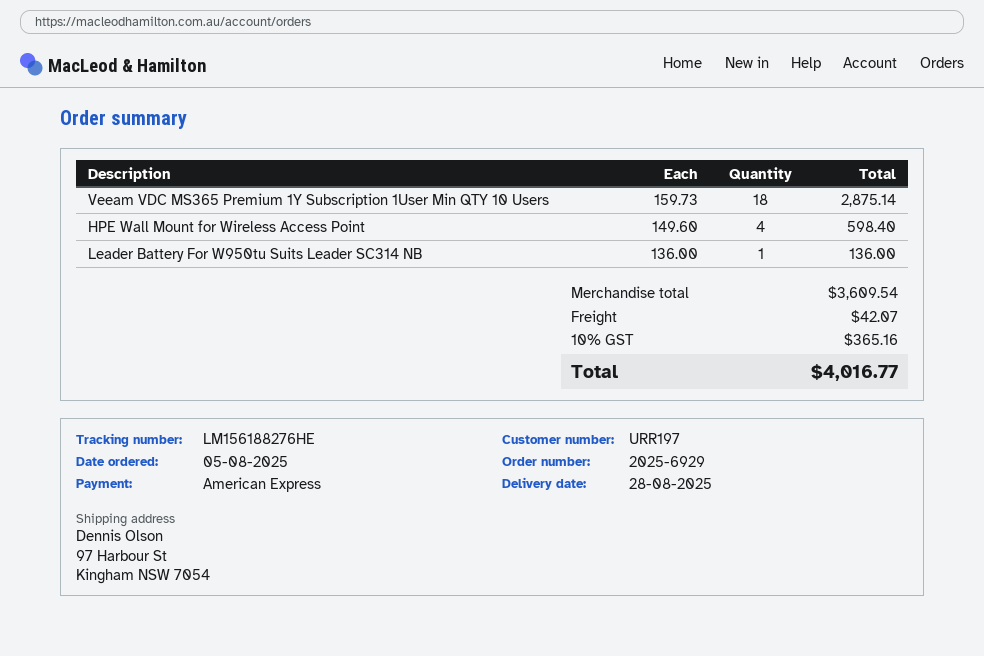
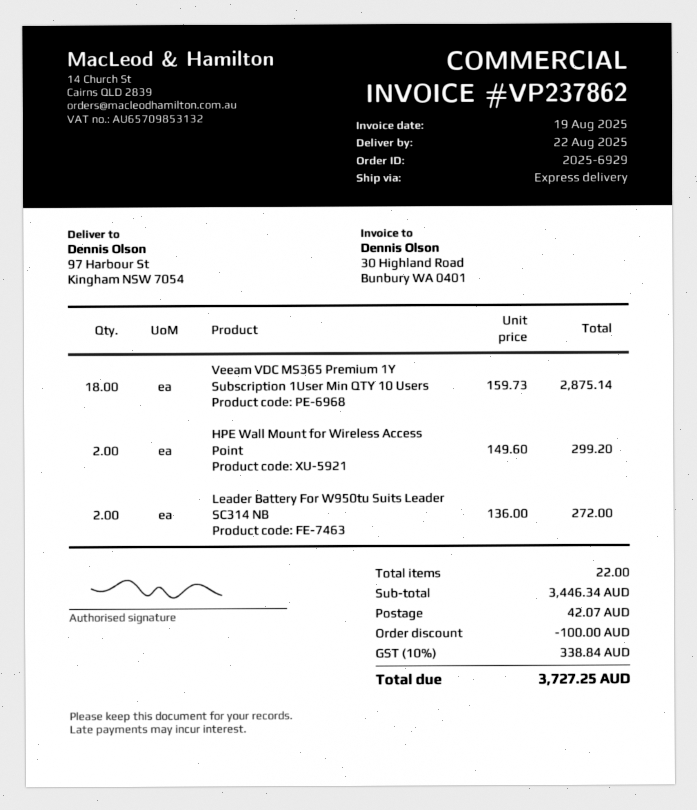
delivery date: 2025-08-28 -> 2025-08-22
HPE Wall Mount for Wireless Access Point: 4 x 149.60 = 598.40 -> 2 x 149.60 = 299.20
Leader Battery For W950tu Suits Leader SC314 NB: 1 x 136.00 = 136.00 -> 2 x 136.00 = 272.00
subtotal: 3609.54 -> 3446.34
discount: none -> 100.00
tax: 10% = 365.16 -> 10% = 338.84
total: 4016.77 -> 3727.25

